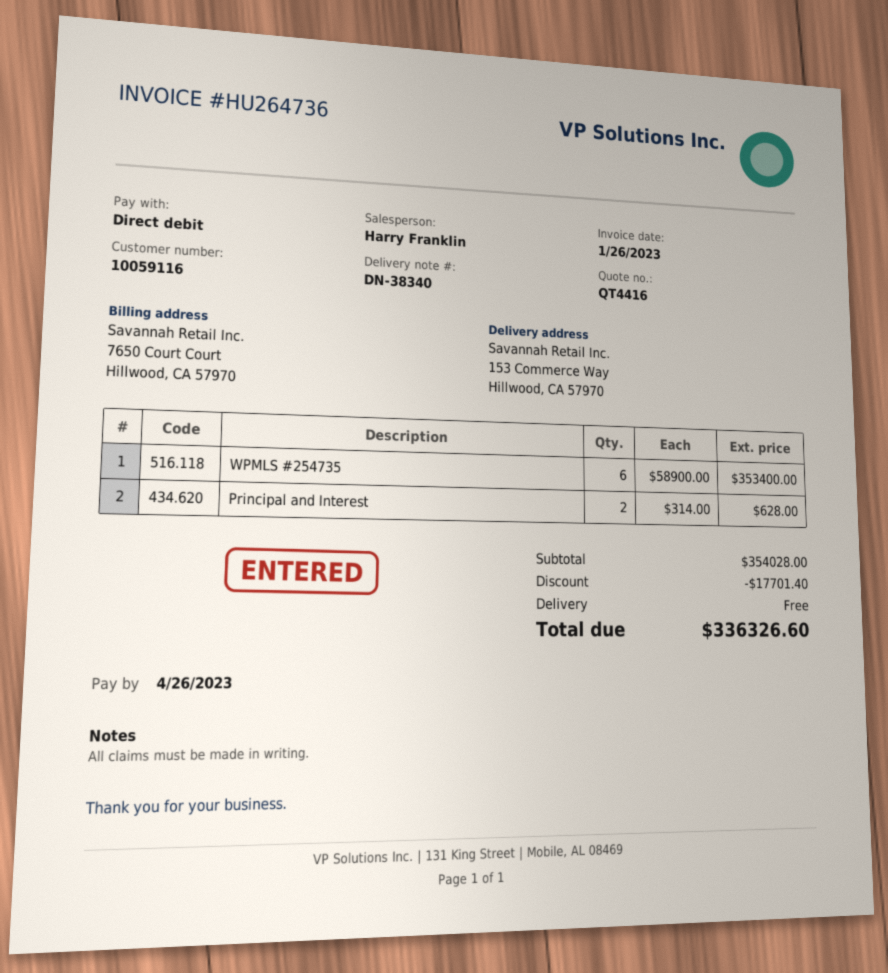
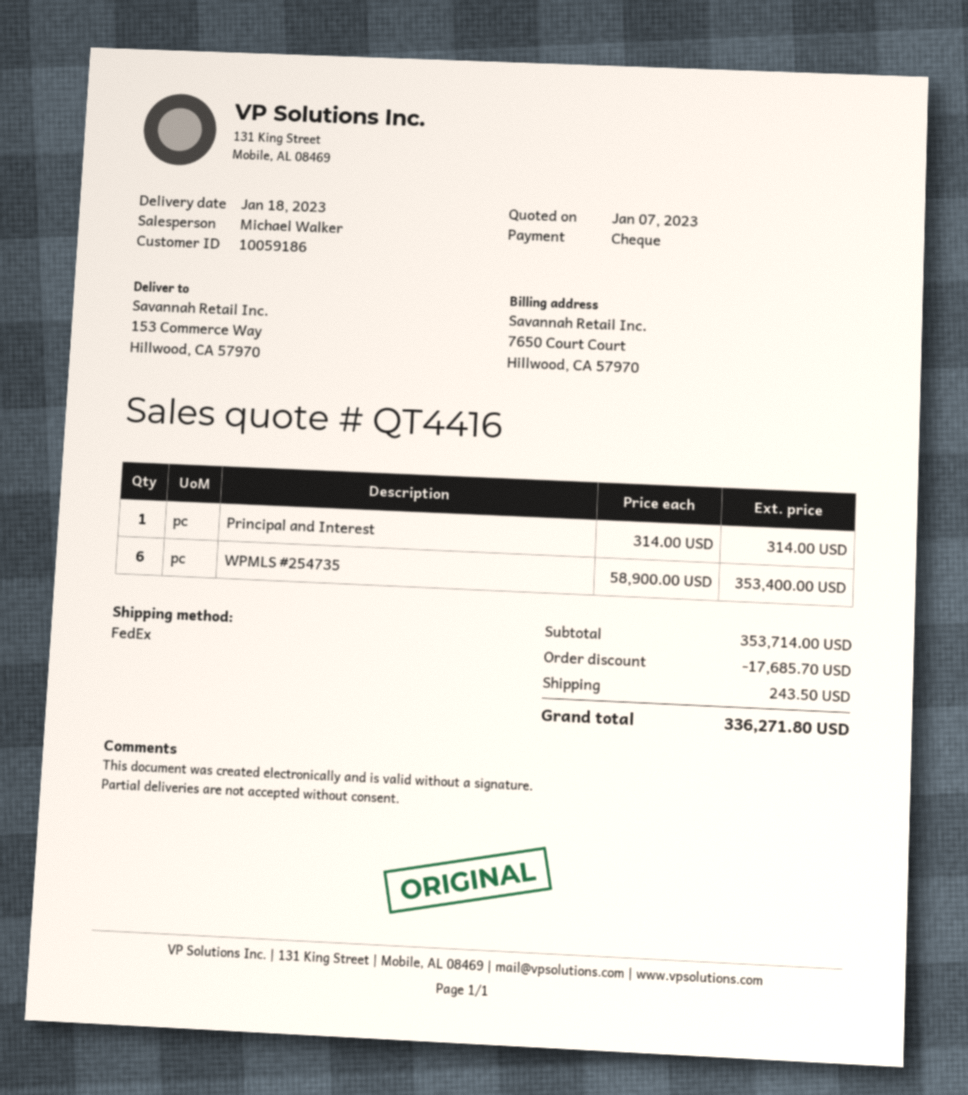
customer number: 10059116 -> 10059186
sales rep: Harry Franklin -> Michael Walker
payment method: direct debit -> cheque
Principal and Interest: 2 x 314.00 = 628.00 -> 1 x 314.00 = 314.00
subtotal: 354028.00 -> 353714.00
discount: 17701.40 -> 17685.70
shipping: 0.00 -> 243.50
total: 336326.60 -> 336271.80

